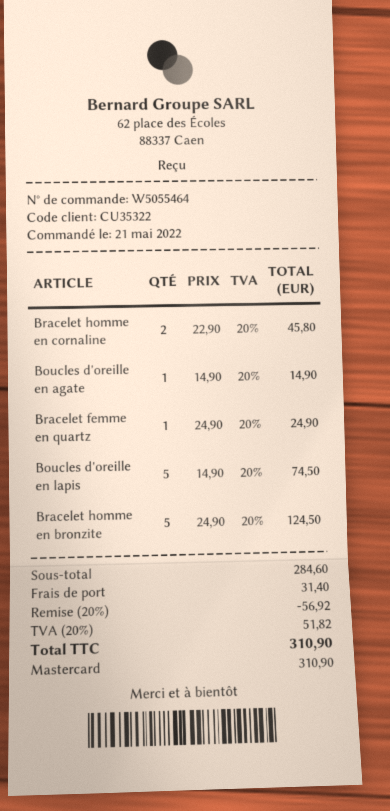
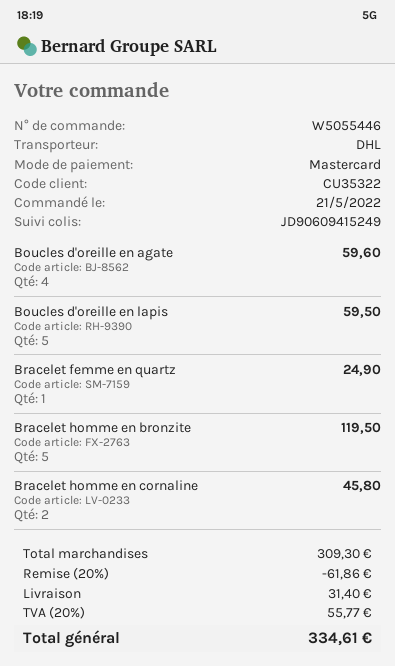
order number: W5055464 -> W5055446
Boucles d'oreille en agate: 1 for 14.90 -> 4 for 59.60
Boucles d'oreille en lapis: 5 for 74.50 -> 5 for 59.50
Bracelet homme en bronzite: 5 for 124.50 -> 5 for 119.50
subtotal: 284.60 -> 309.30
discount: 20% = 56.92 -> 20% = 61.86
tax: 20% = 51.82 -> 20% = 55.77
total: 310.90 -> 334.61

